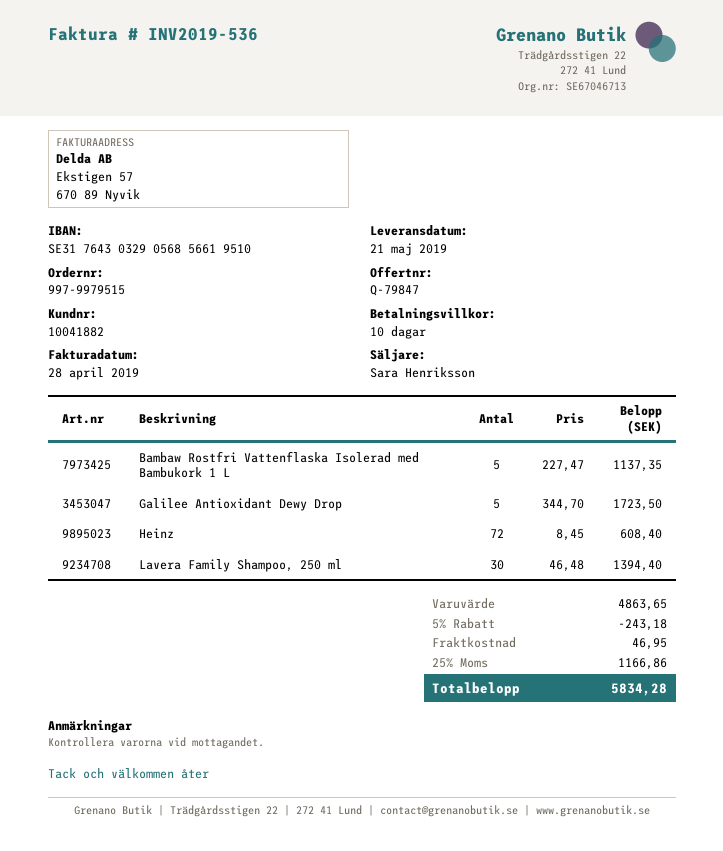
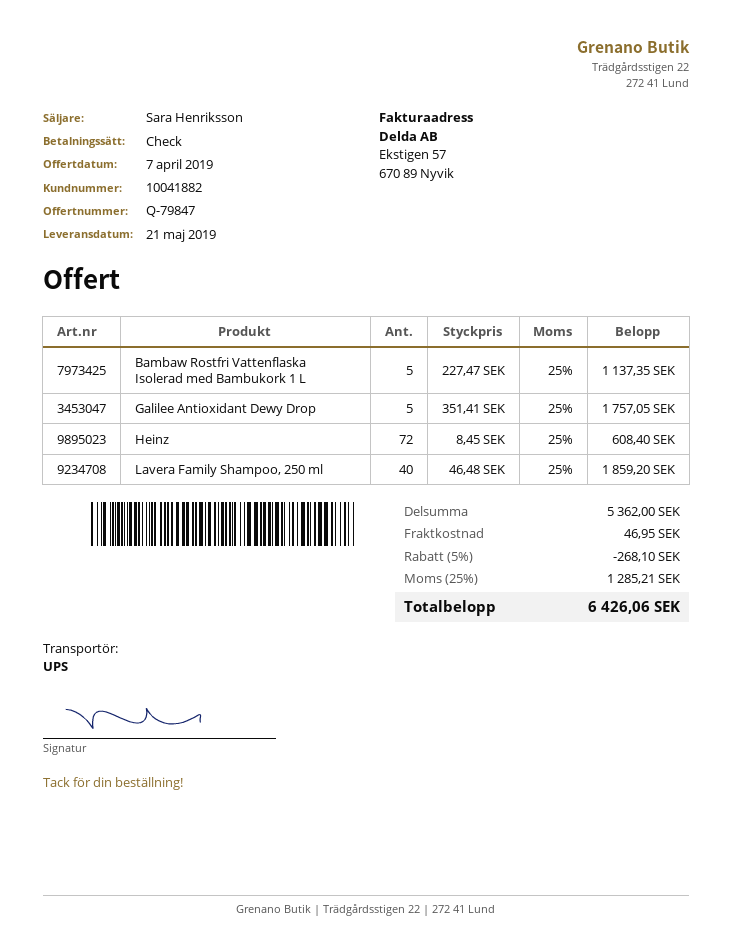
Galilee Antioxidant Dewy Drop: 5 x 344.70 = 1723.50 -> 5 x 351.41 = 1757.05
Lavera Family Shampoo, 250 ml: 30 x 46.48 = 1394.40 -> 40 x 46.48 = 1859.20
subtotal: 4863.65 -> 5362.00
discount: 5% = 243.18 -> 5% = 268.10
tax: 25% = 1166.86 -> 25% = 1285.21
total: 5834.28 -> 6426.06

